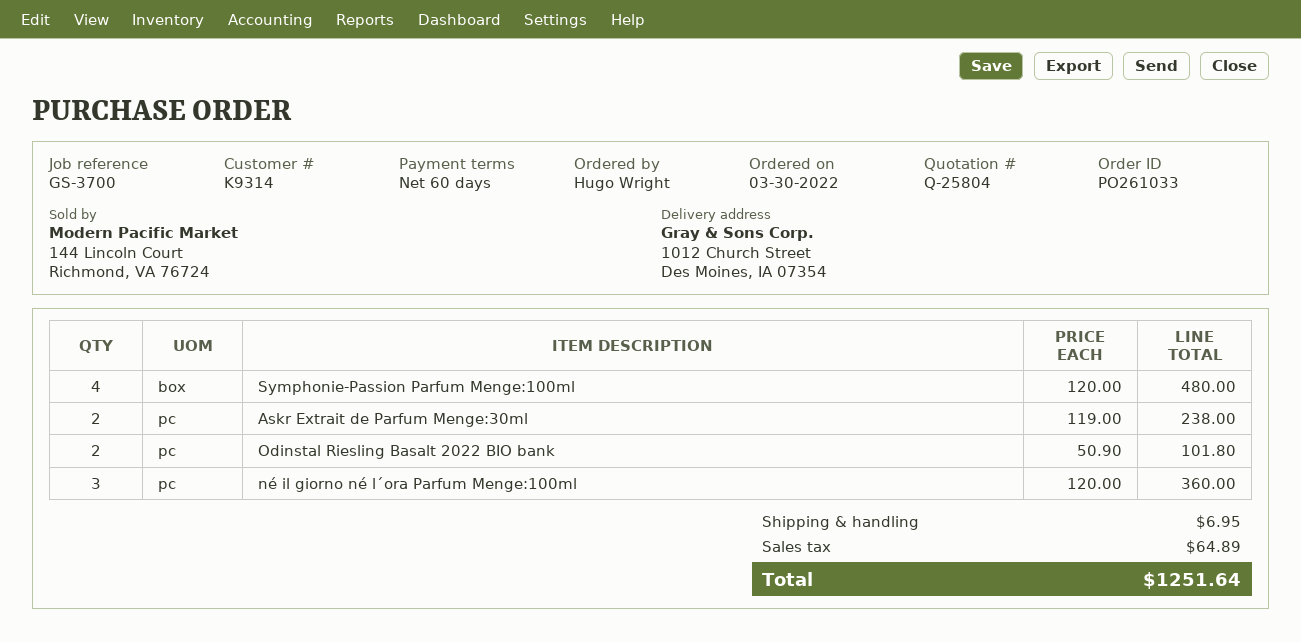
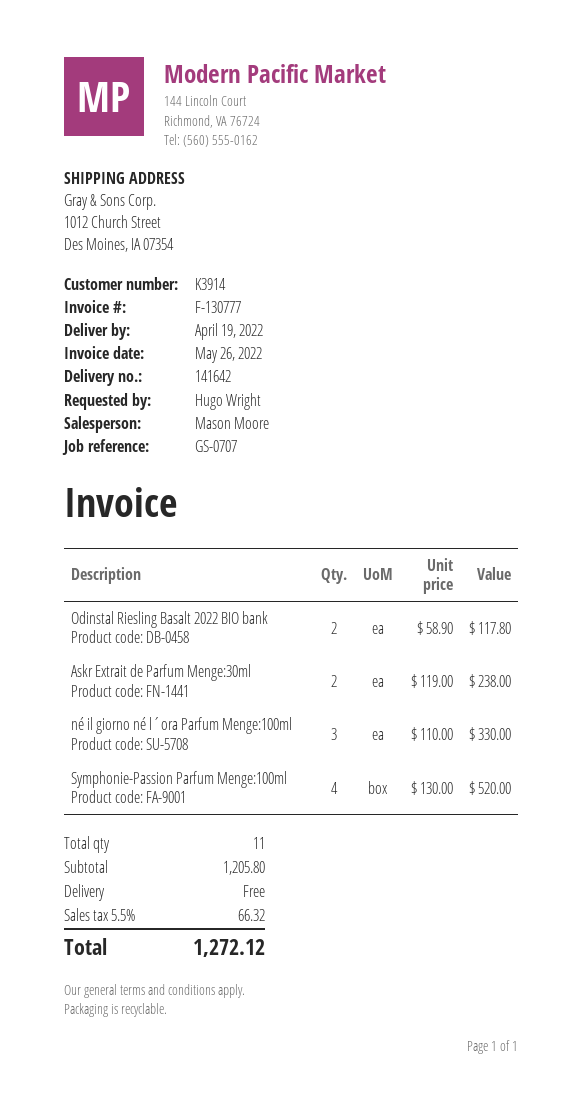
customer number: K9314 -> K3914
reference: GS-3700 -> GS-0707
Symphonie-Passion Parfum Menge:100ml: 4 x 120.00 = 480.00 -> 4 x 130.00 = 520.00
Odinstal Riesling Basalt 2022 BIO bank: 2 x 50.90 = 101.80 -> 2 x 58.90 = 117.80
né il giorno né l´ora Parfum Menge:100ml: 3 x 120.00 = 360.00 -> 3 x 110.00 = 330.00
shipping: 6.95 -> 0.00
tax: 64.89 -> 66.32
total: 1251.64 -> 1272.12

